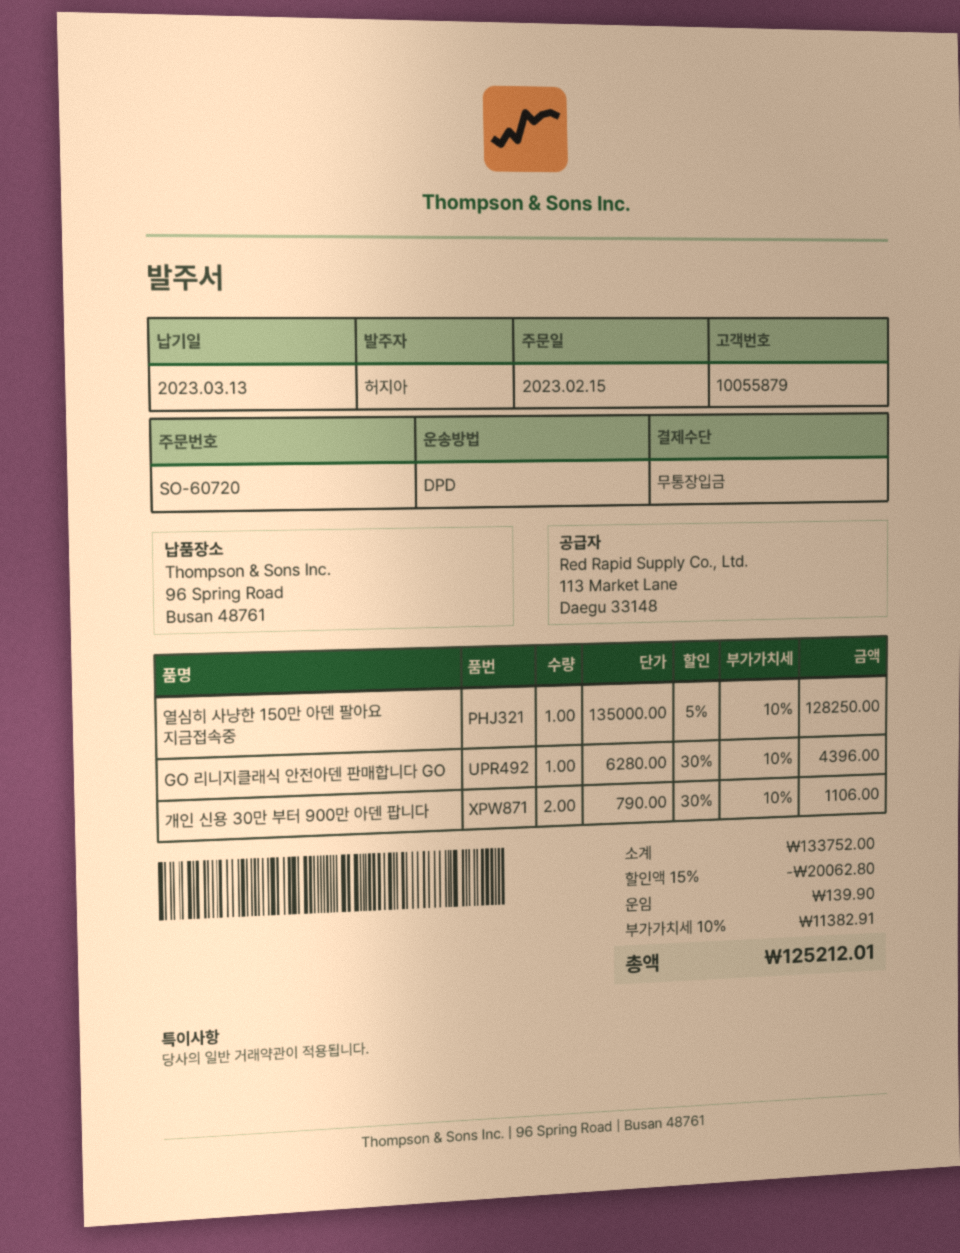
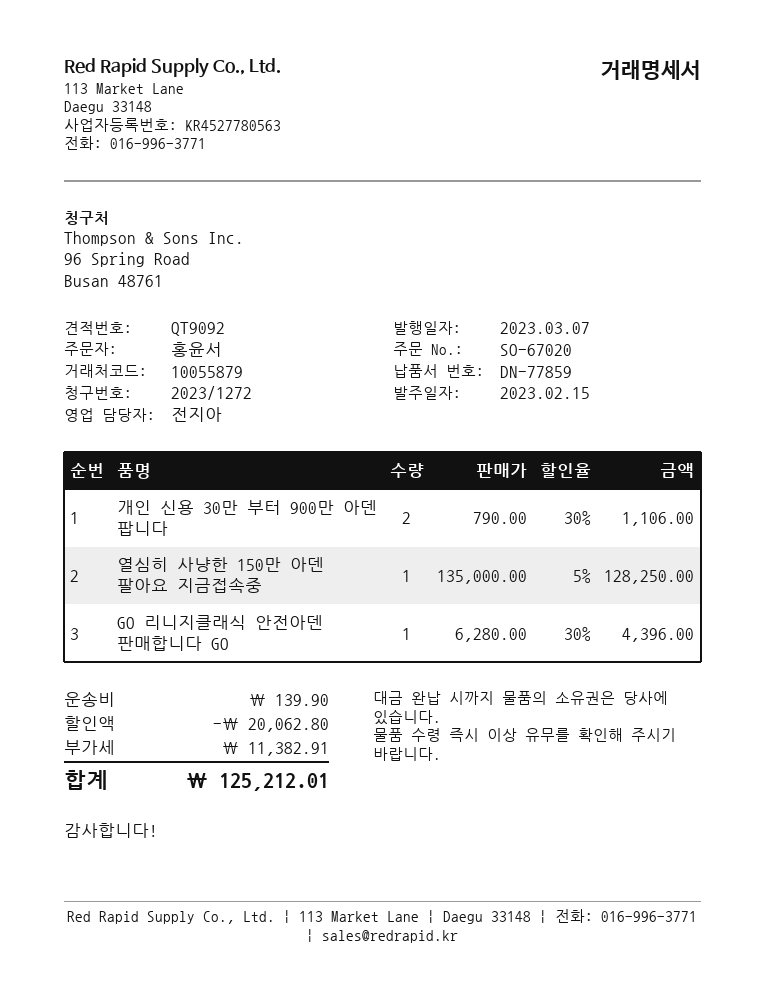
order number: SO-60720 -> SO-67020
ordered by: 허지아 -> 홍윤서

